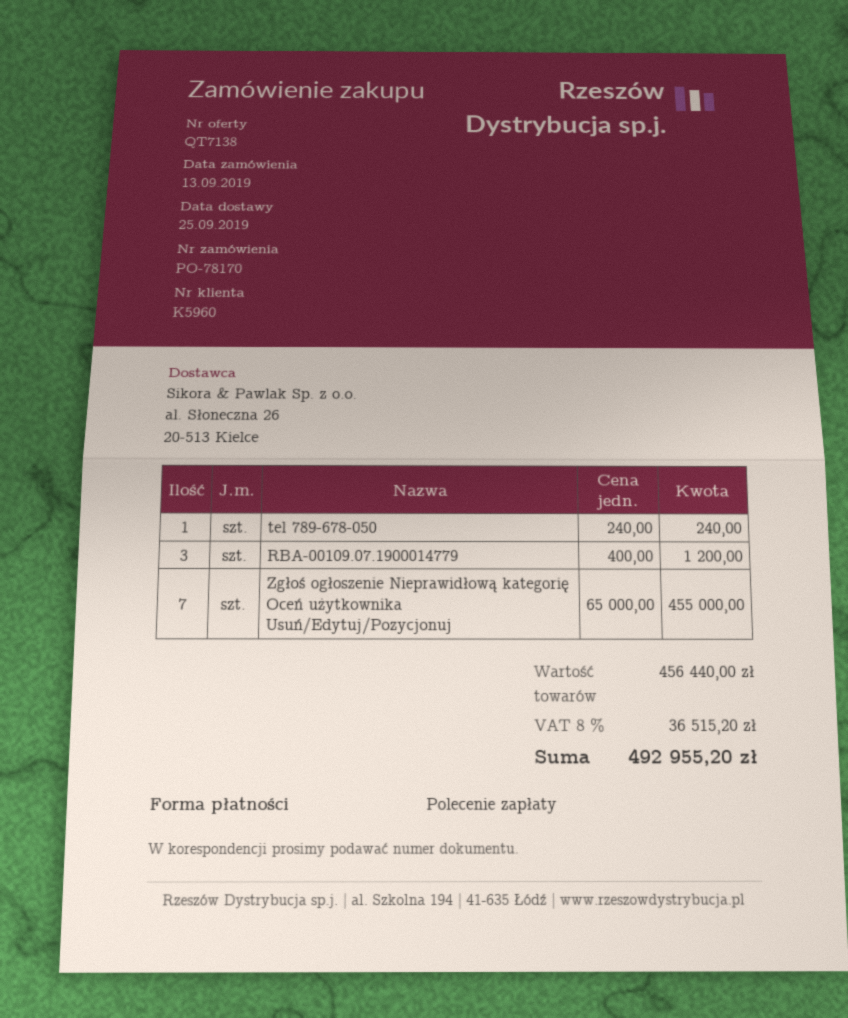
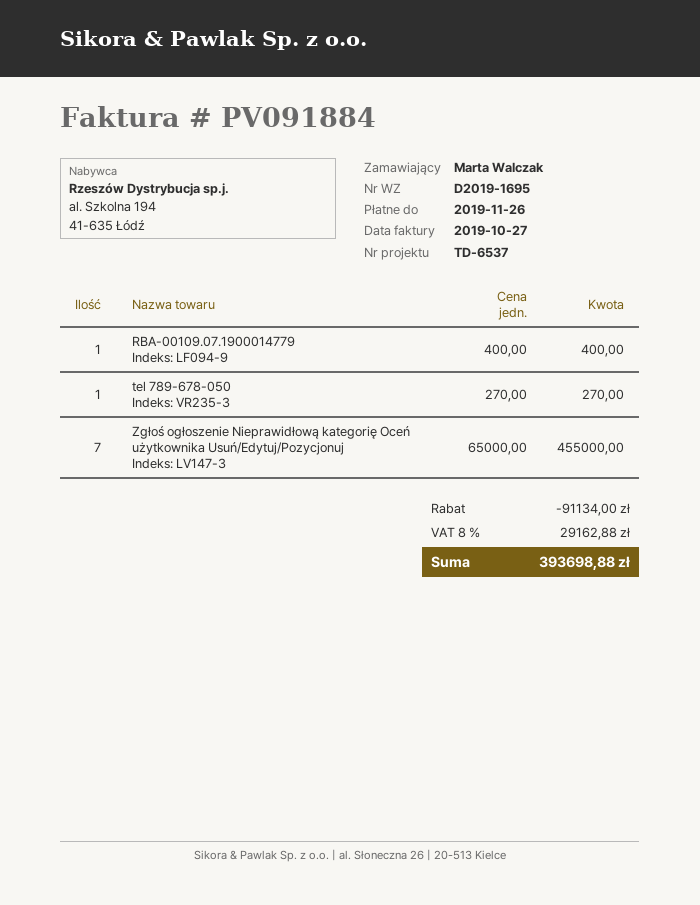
tel 789-678-050: 1 x 240.00 = 240.00 -> 1 x 270.00 = 270.00
RBA-00109.07.1900014779: 3 x 400.00 = 1200.00 -> 1 x 400.00 = 400.00
discount: none -> 91134.00
tax: 8% = 36515.20 -> 8% = 29162.88
total: 492955.20 -> 393698.88

